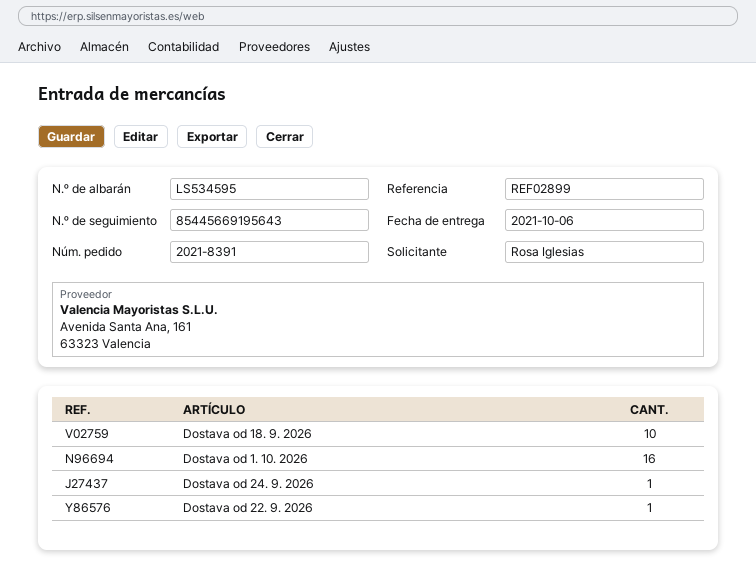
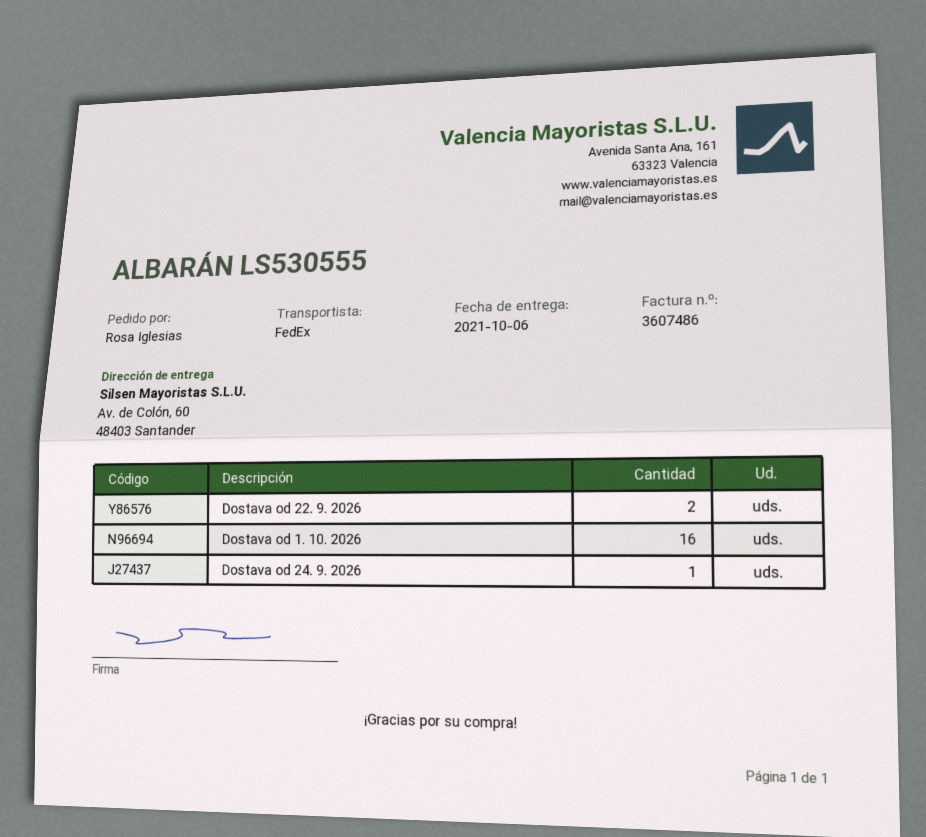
delivery note number: LS534595 -> LS530555
Dostava od 18. 9. 2026: 10 -> none
Dostava od 22. 9. 2026: 1 -> 2

